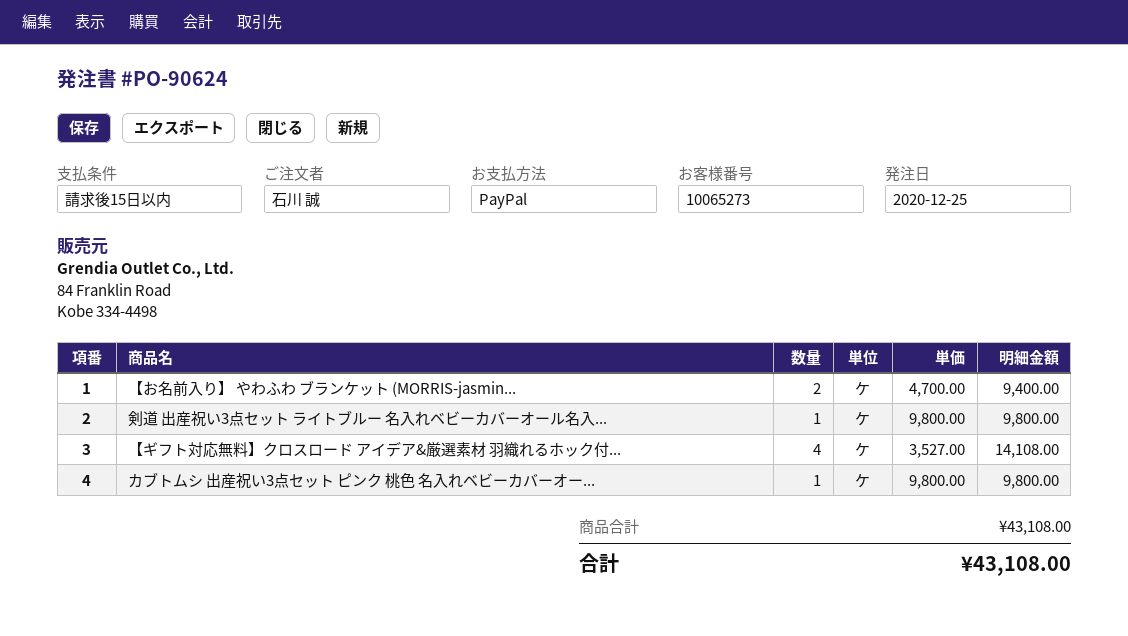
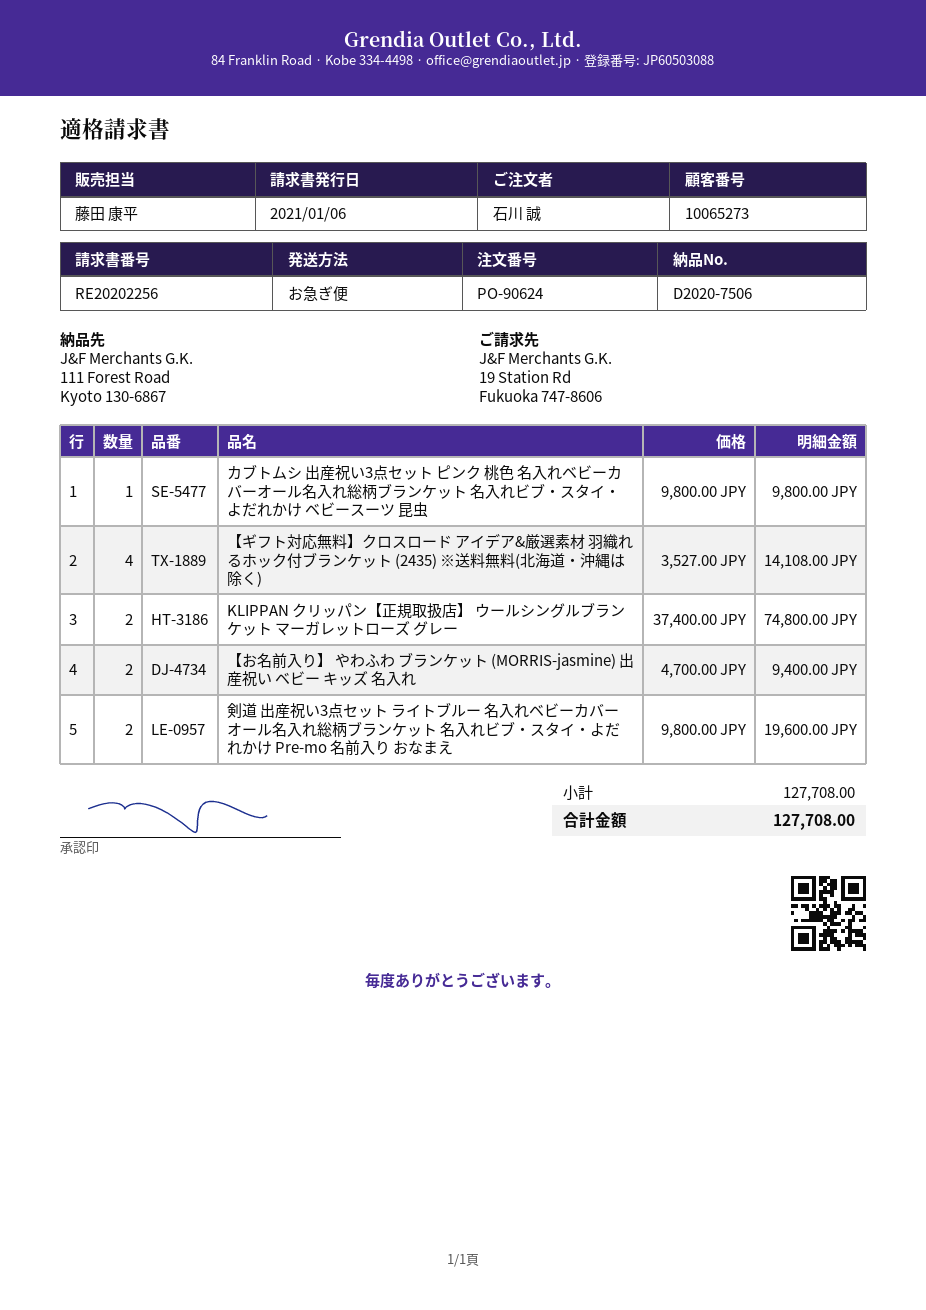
剣道 出産祝い3点セット ライトブルー 名入れベビーカバーオール名入...: 1 x 9800.00 = 9800.00 -> 2 x 9800.00 = 19600.00
KLIPPAN クリッパン【正規取扱店】 ウールシングルブランケット マーガレットローズ グレー: none -> 2 x 37400.00 = 74800.00
subtotal: 43108.00 -> 127708.00
total: 43108.00 -> 127708.00

